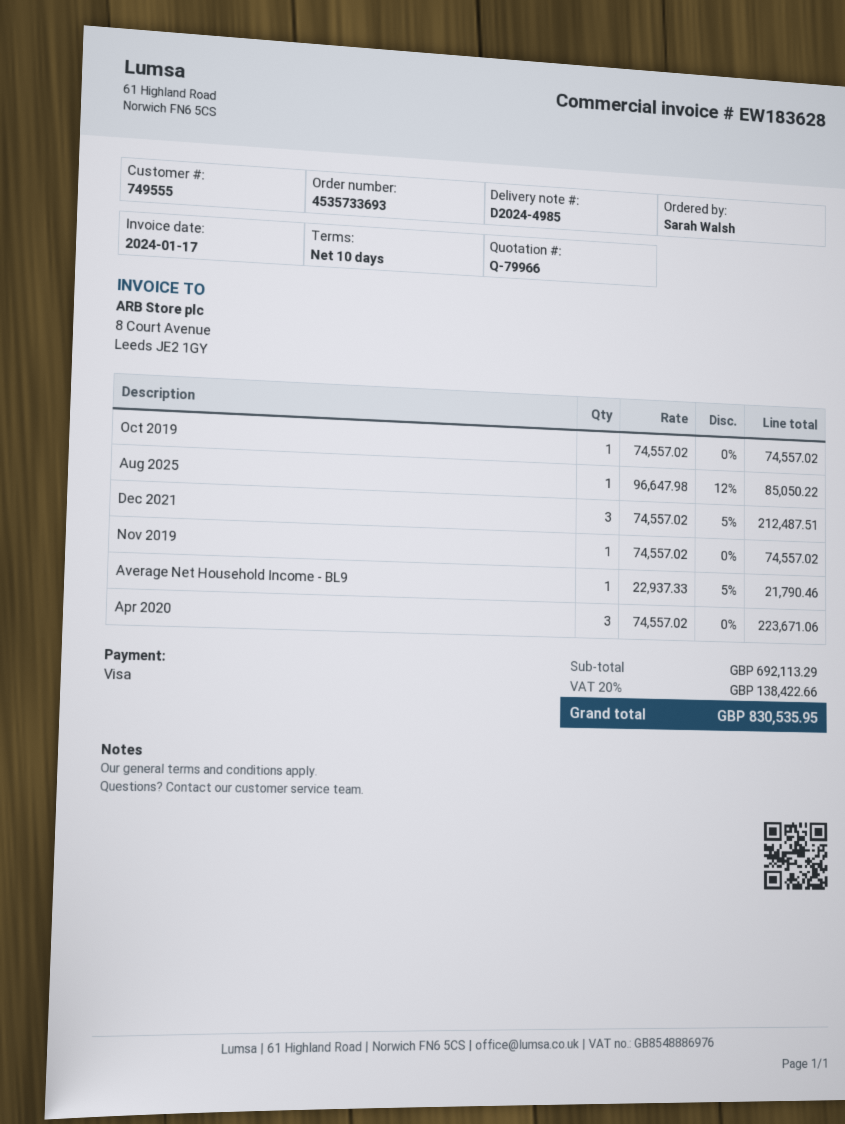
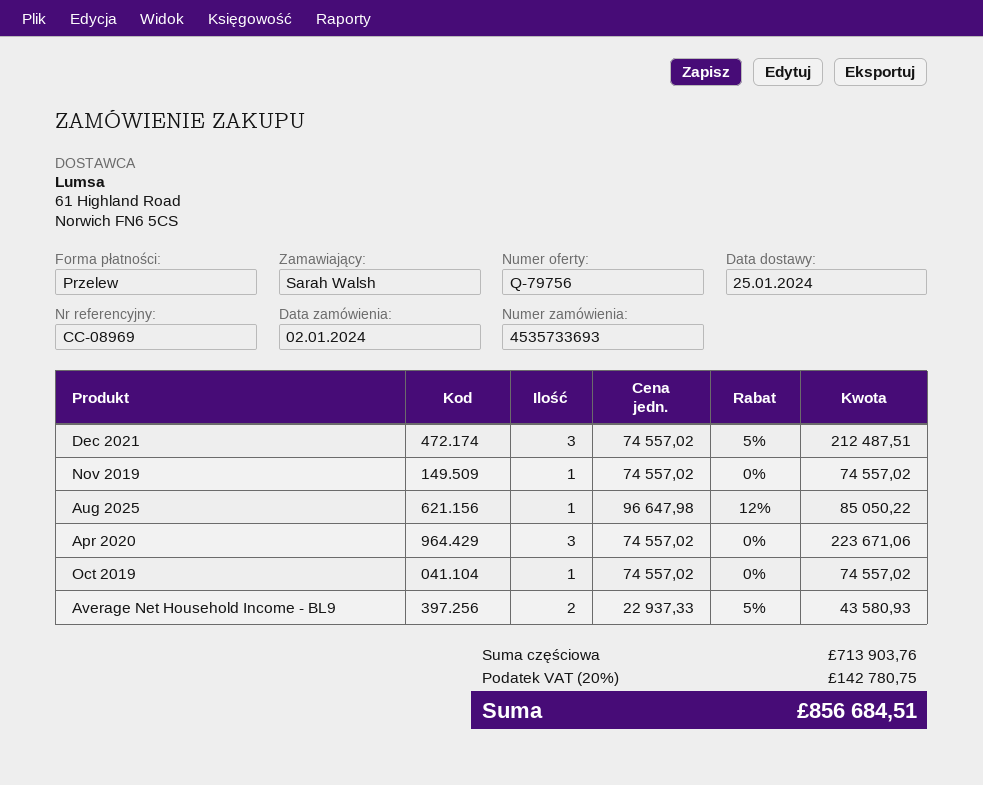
quote number: Q-79966 -> Q-79756
payment method: Visa -> bank transfer
Average Net Household Income - BL9: 1 x 22937.33 - 5% = 21790.46 -> 2 x 22937.33 - 5% = 43580.93
subtotal: 692113.29 -> 713903.76
tax: 20% = 138422.66 -> 20% = 142780.75
total: 830535.95 -> 856684.51

